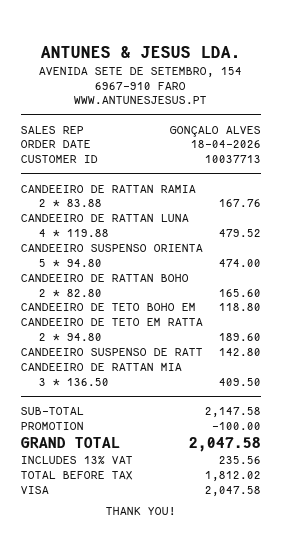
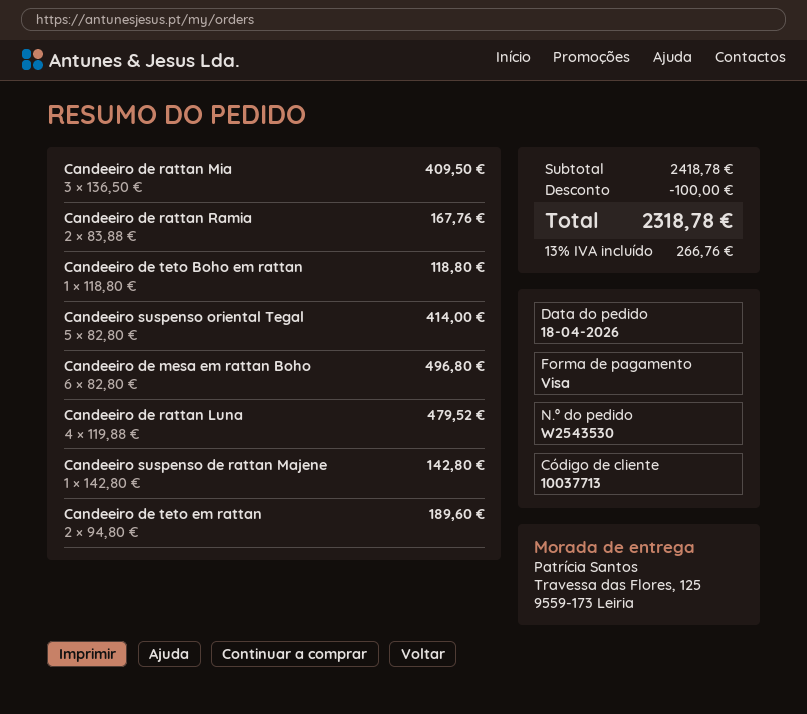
CANDEEIRO SUSPENSO ORIENTA: 5 x 94.80 = 474.00 -> 5 x 82.80 = 414.00
CANDEEIRO DE RATTAN BOHO: 2 x 82.80 = 165.60 -> none
Candeeiro de mesa em rattan Boho: none -> 6 x 82.80 = 496.80
subtotal: 2147.58 -> 2418.78
tax: 13% = 235.56 -> 13% = 266.76
total: 2047.58 -> 2318.78

